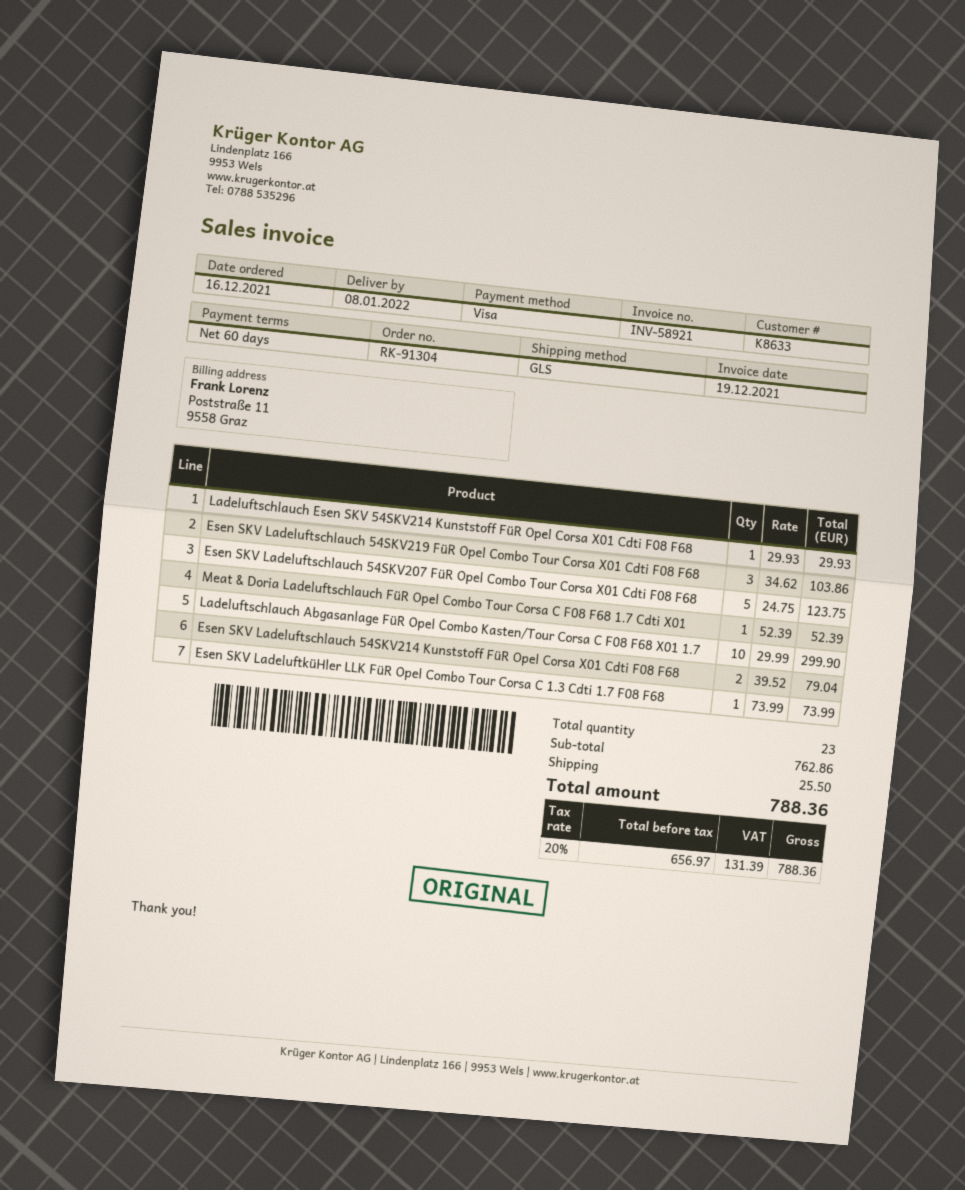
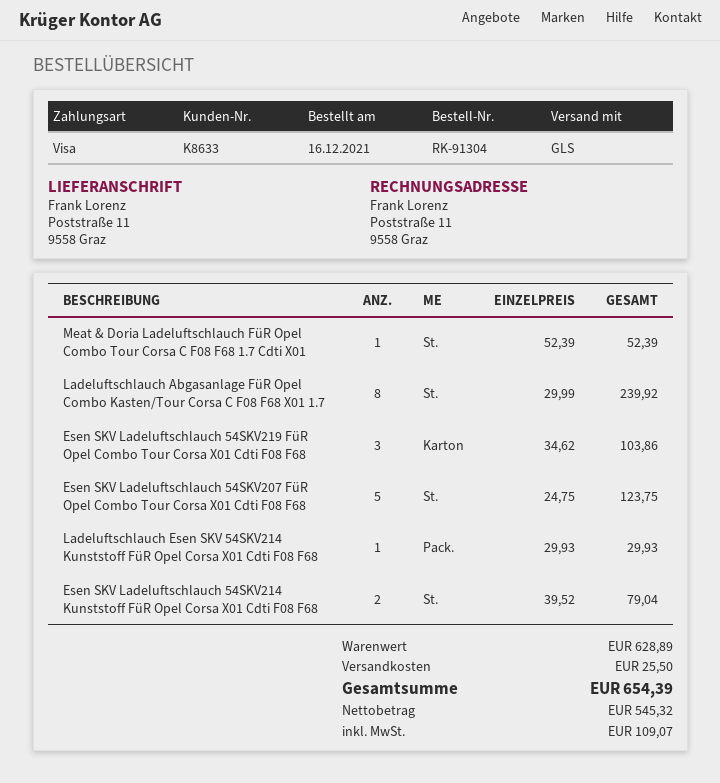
Ladeluftschlauch Abgasanlage FüR Opel Combo Kasten/Tour Corsa C F08 F68 X01 1.7: 10 x 29.99 = 299.90 -> 8 x 29.99 = 239.92
Esen SKV LadeluftküHler LLK FüR Opel Combo Tour Corsa C 1.3 Cdti 1.7 F08 F68: 1 x 73.99 = 73.99 -> none
subtotal: 762.86 -> 628.89
net: 656.97 -> 545.32
tax: 131.39 -> 109.07
total: 788.36 -> 654.39

